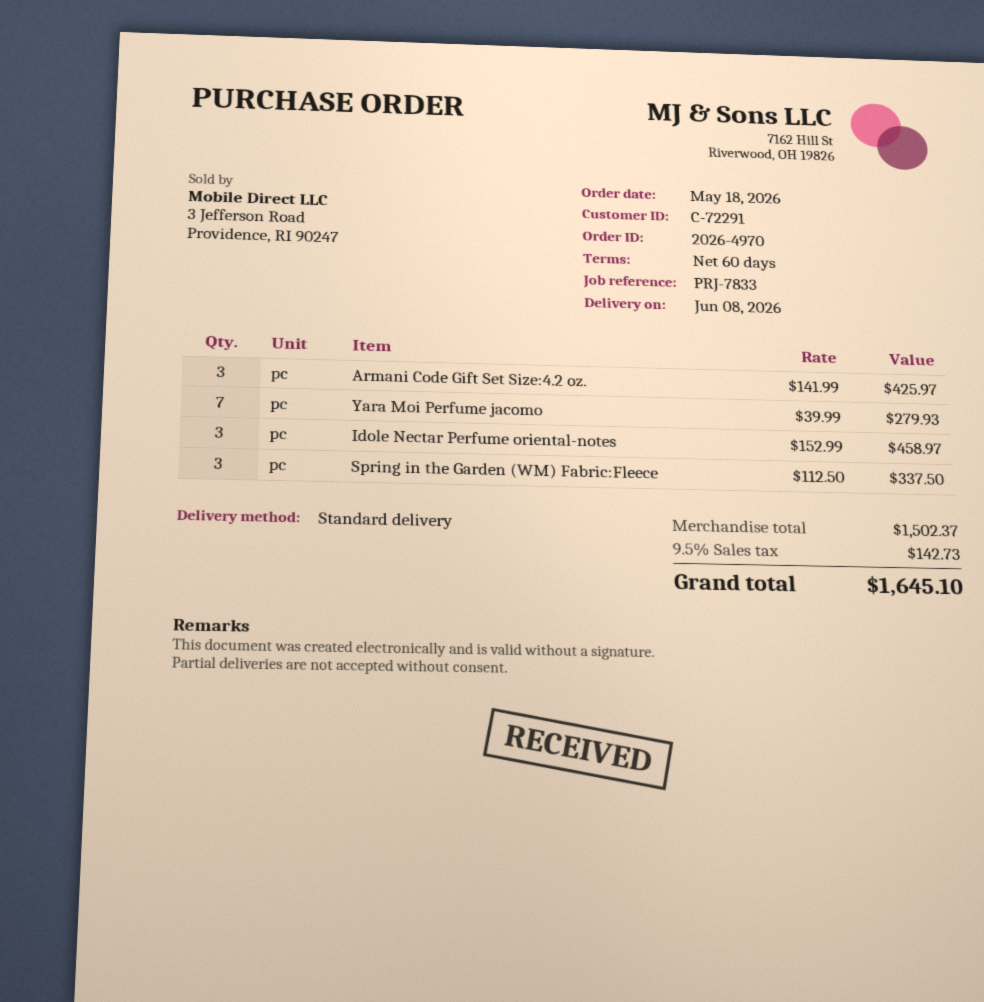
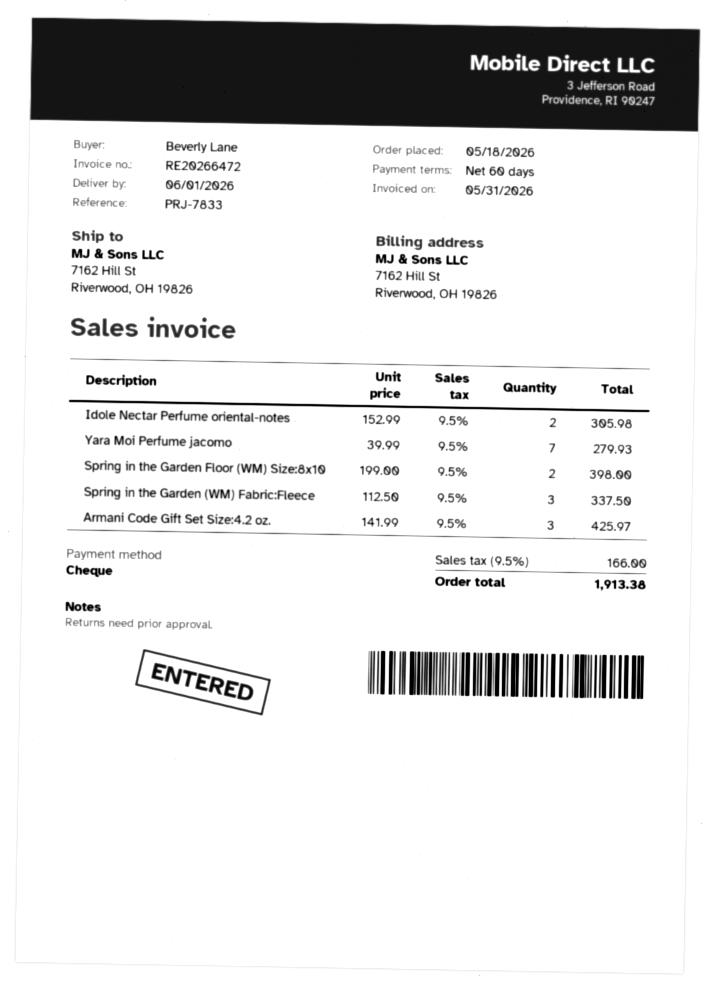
delivery date: 2026-06-08 -> 2026-06-01
Idole Nectar Perfume oriental-notes: 3 x 152.99 = 458.97 -> 2 x 152.99 = 305.98
Spring in the Garden Floor (WM) Size:8x10: none -> 2 x 199.00 = 398.00
tax: 9.5% = 142.73 -> 9.5% = 166.00
total: 1645.10 -> 1913.38

